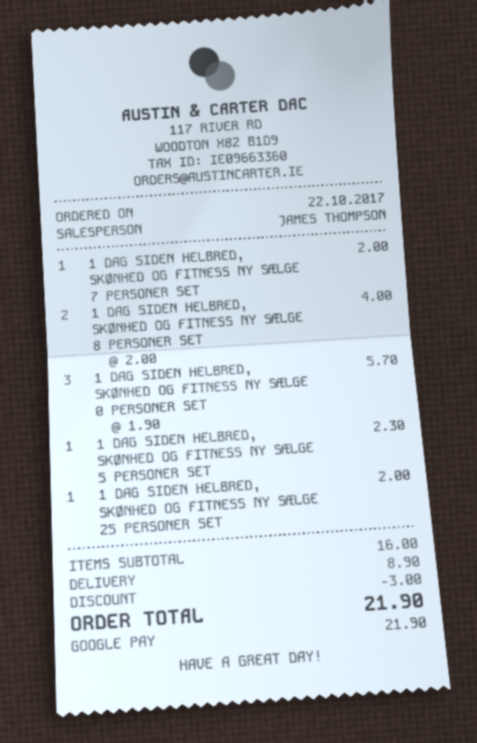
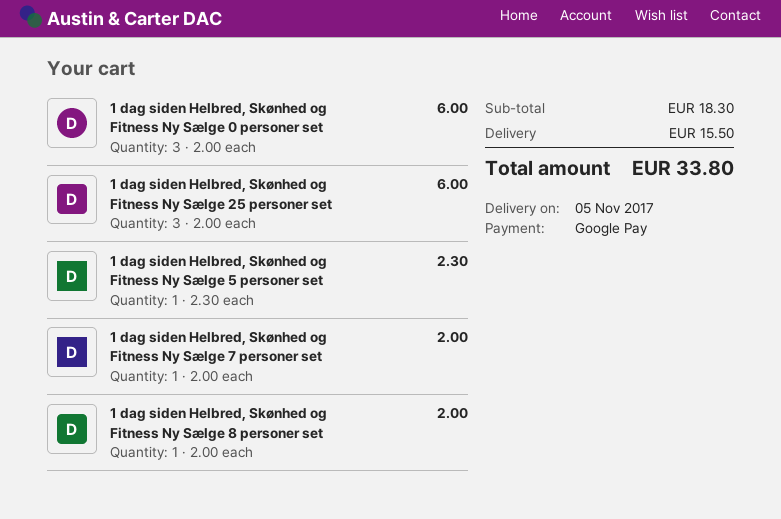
1 DAG SIDEN HELBRED, SKØNHED OG FITNESS NY SÆLGE 8 PERSONER SET: 2 x 2.00 = 4.00 -> 1 x 2.00 = 2.00
1 DAG SIDEN HELBRED, SKØNHED OG FITNESS NY SÆLGE 0 PERSONER SET: 3 x 1.90 = 5.70 -> 3 x 2.00 = 6.00
1 DAG SIDEN HELBRED, SKØNHED OG FITNESS NY SÆLGE 25 PERSONER SET: 1 x 2.00 = 2.00 -> 3 x 2.00 = 6.00
subtotal: 16.00 -> 18.30
discount: 3.00 -> none
shipping: 8.90 -> 15.50
total: 21.90 -> 33.80

